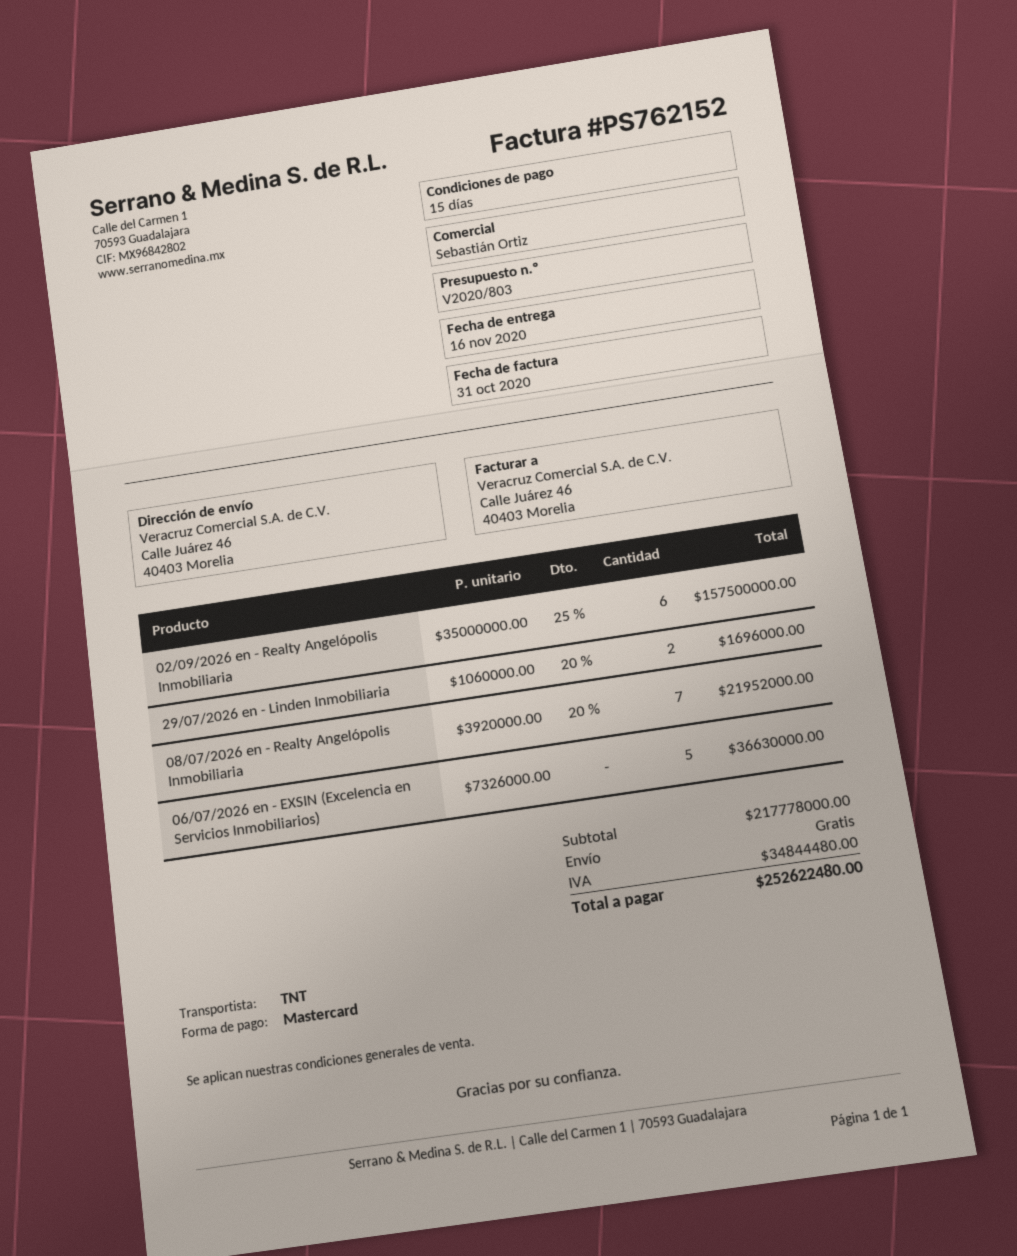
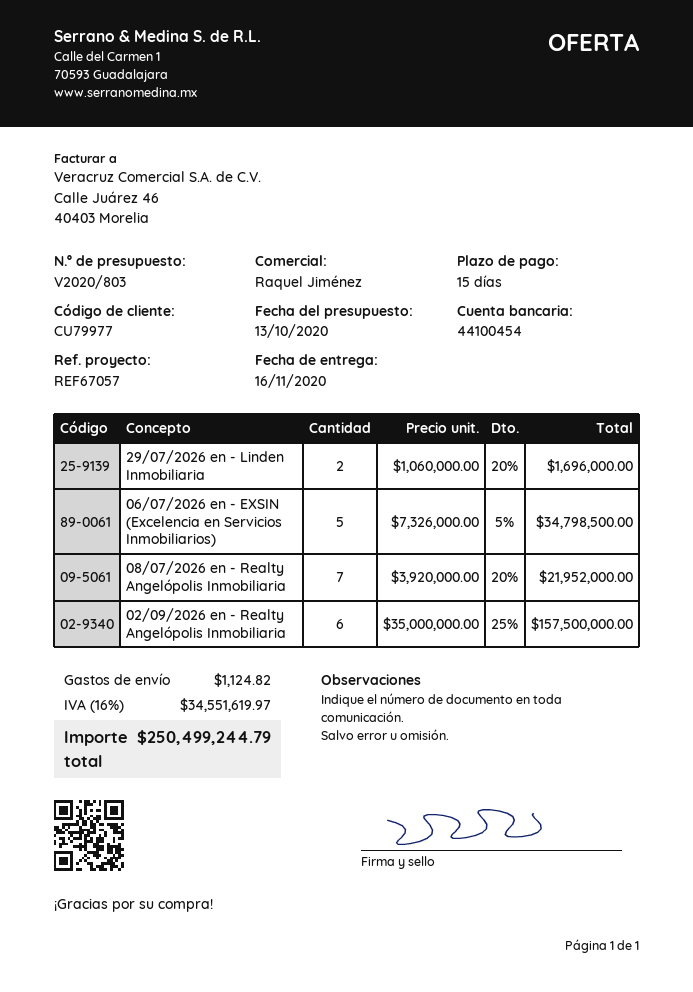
sales rep: Sebastián Ortiz -> Raquel Jiménez
06/07/2026 en - EXSIN (Excelencia en Servicios Inmobiliarios): 5 x 7326000.00 = 36630000.00 -> 5 x 7326000.00 - 5% = 34798500.00
shipping: 0.00 -> 1124.82
tax: 34844480.00 -> 34551619.97
total: 252622480.00 -> 250499244.79

